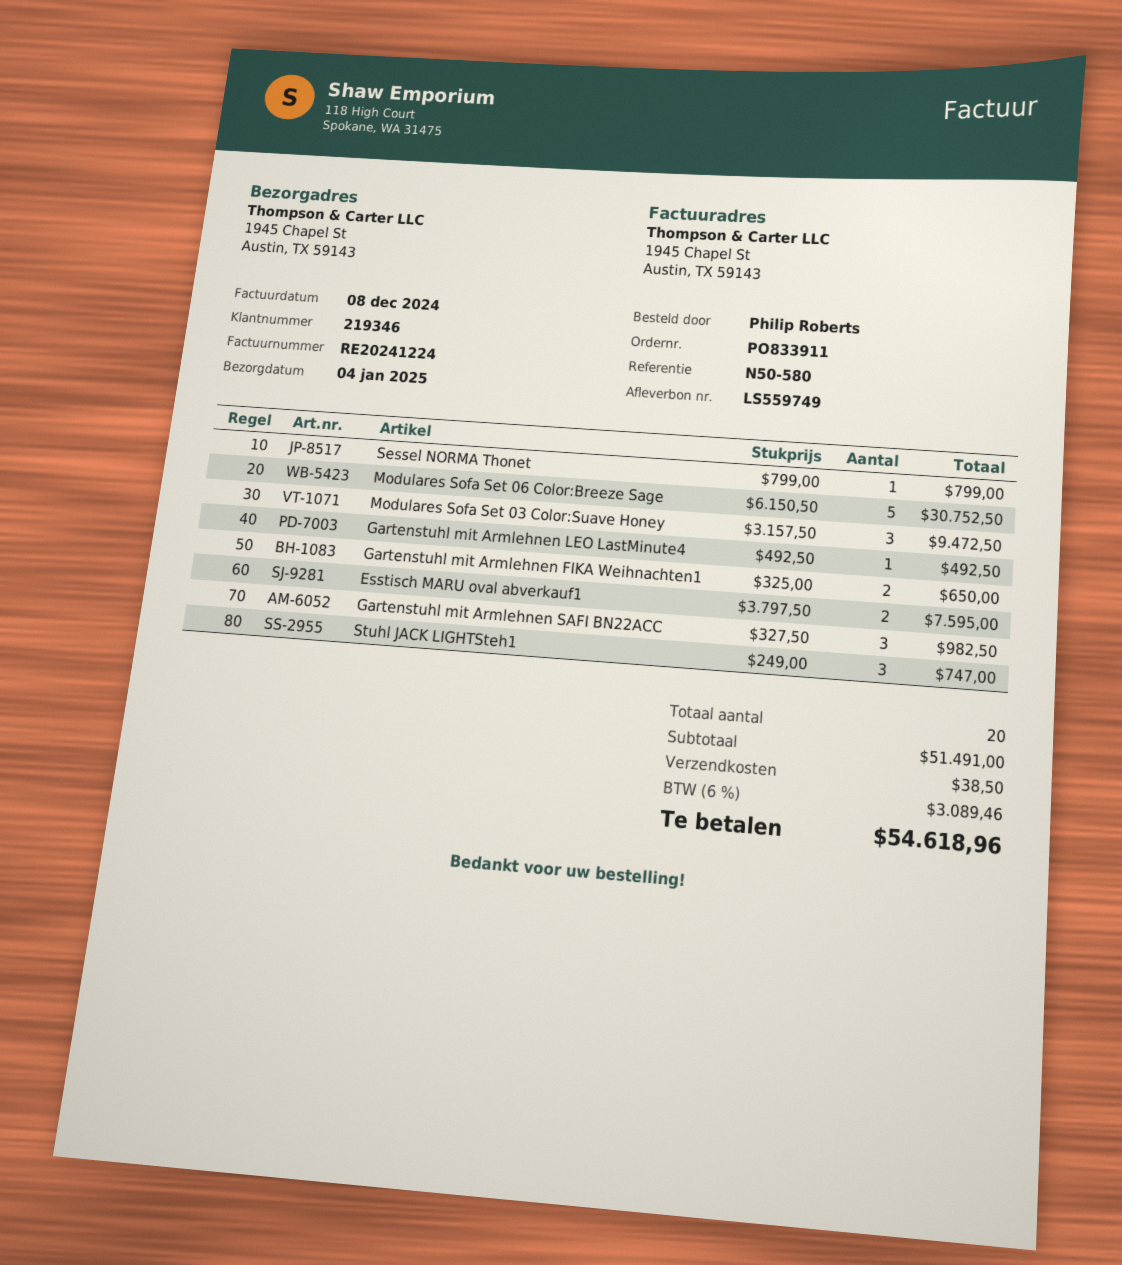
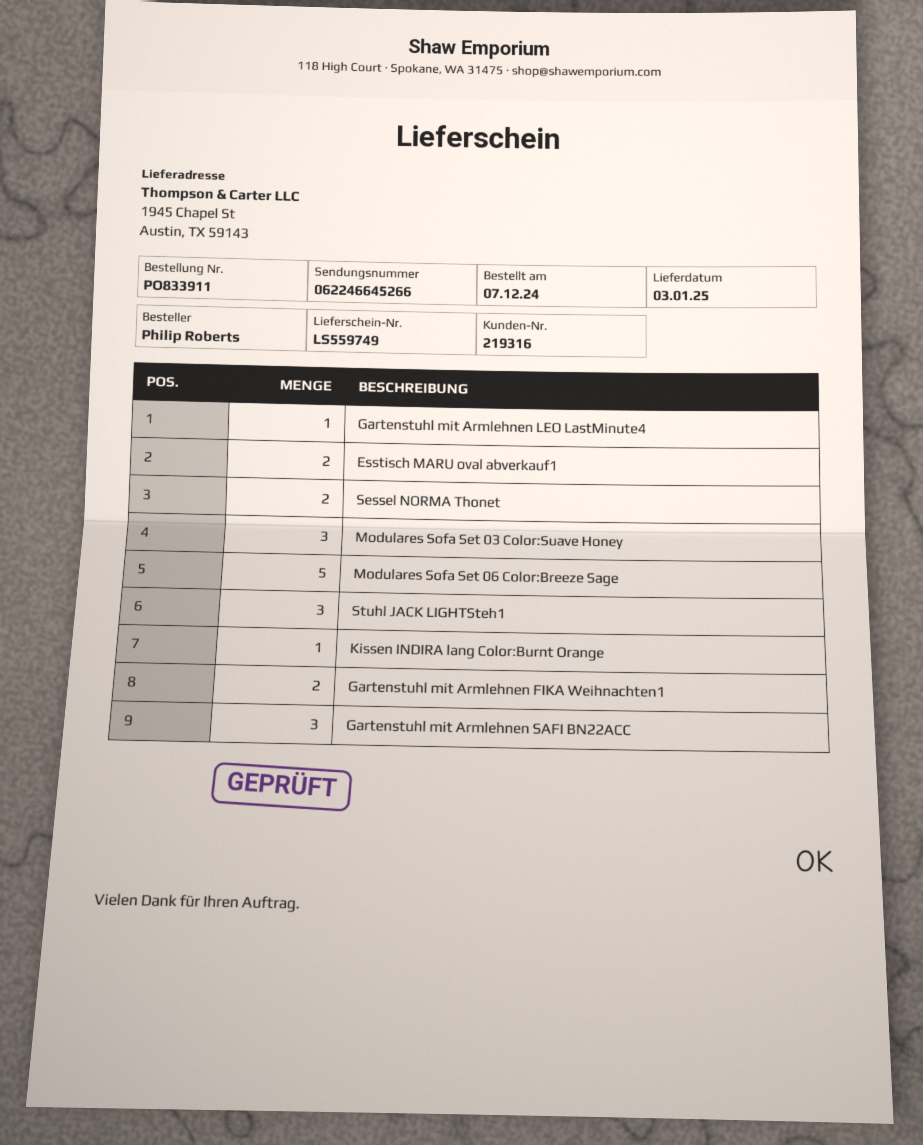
delivery date: 2025-01-04 -> 2025-01-03
customer number: 219346 -> 219316
Sessel NORMA Thonet: 1 -> 2
Kissen INDIRA lang Color:Burnt Orange: none -> 1

